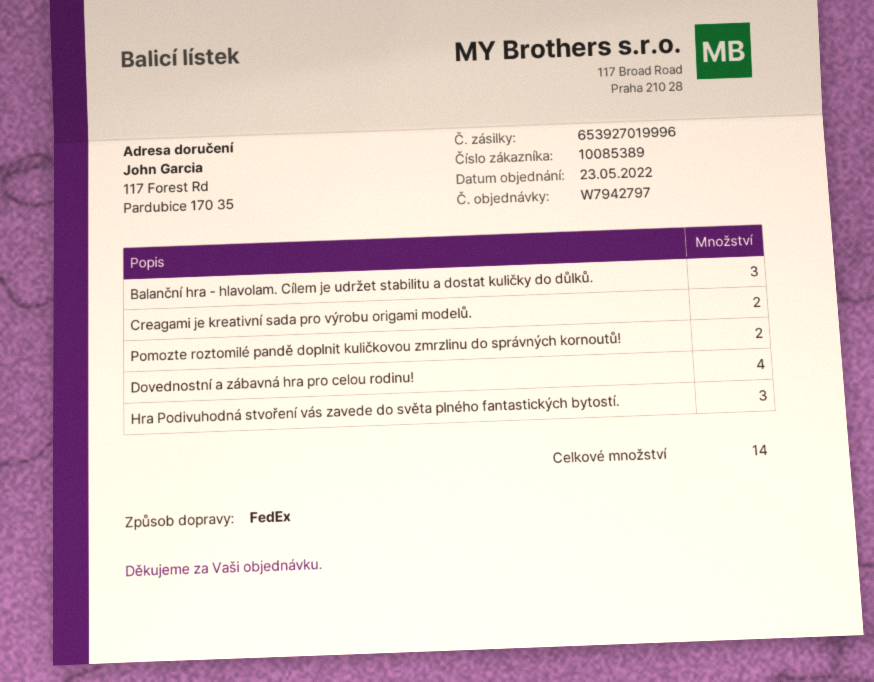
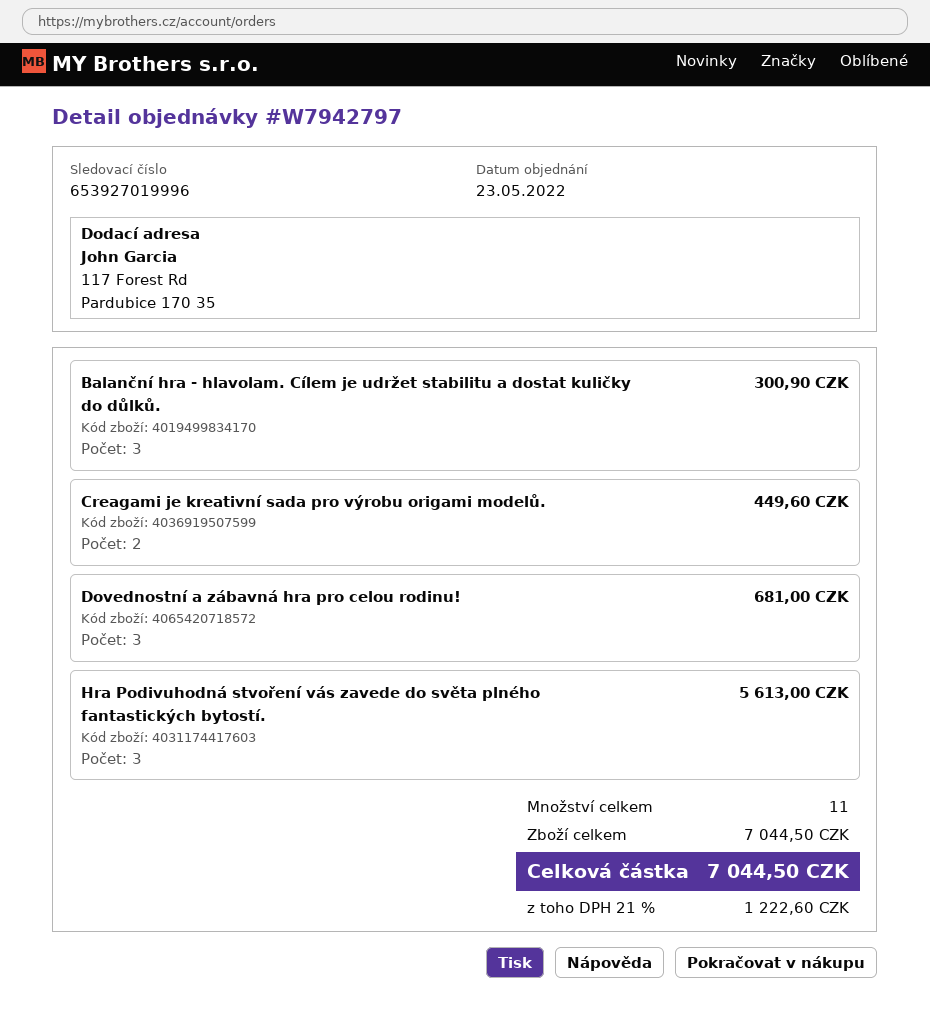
Pomozte roztomilé pandě doplnit kuličkovou zmrzlinu do správných kornoutů!: 2 -> none
Dovednostní a zábavná hra pro celou rodinu!: 4 -> 3
total quantity: 14 -> 11

